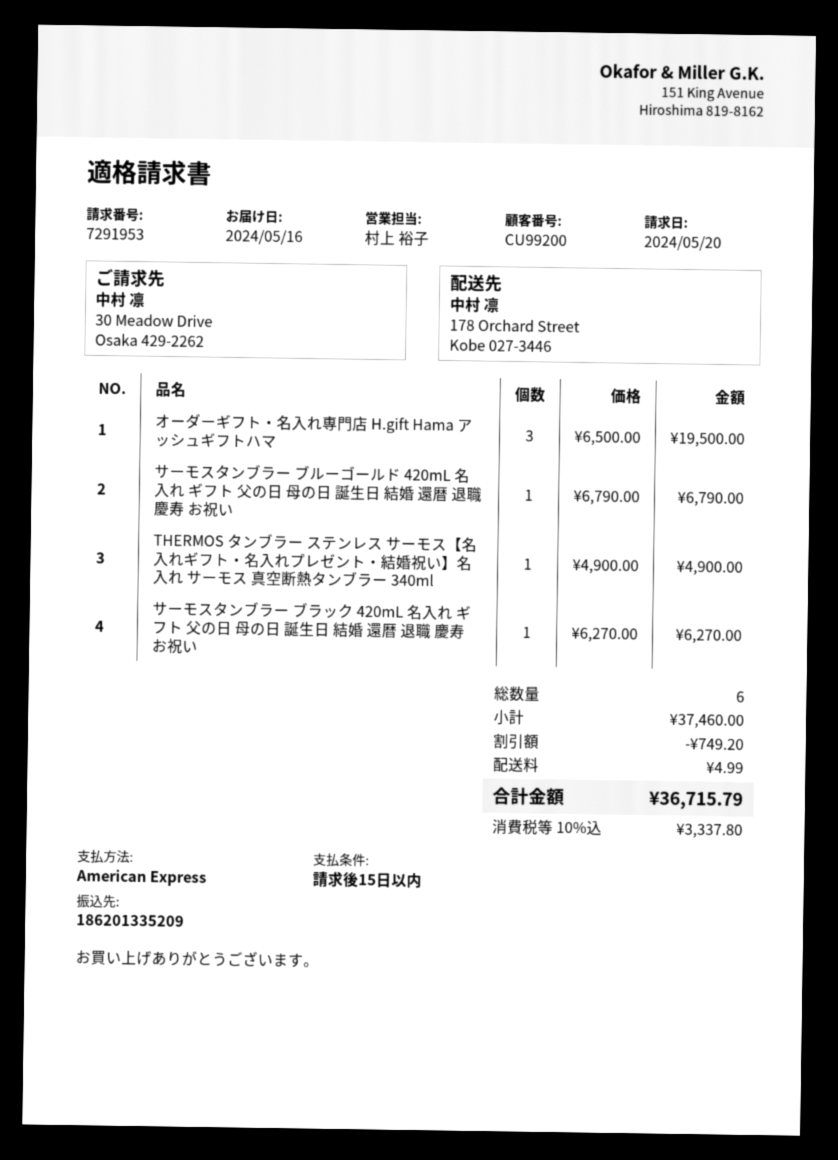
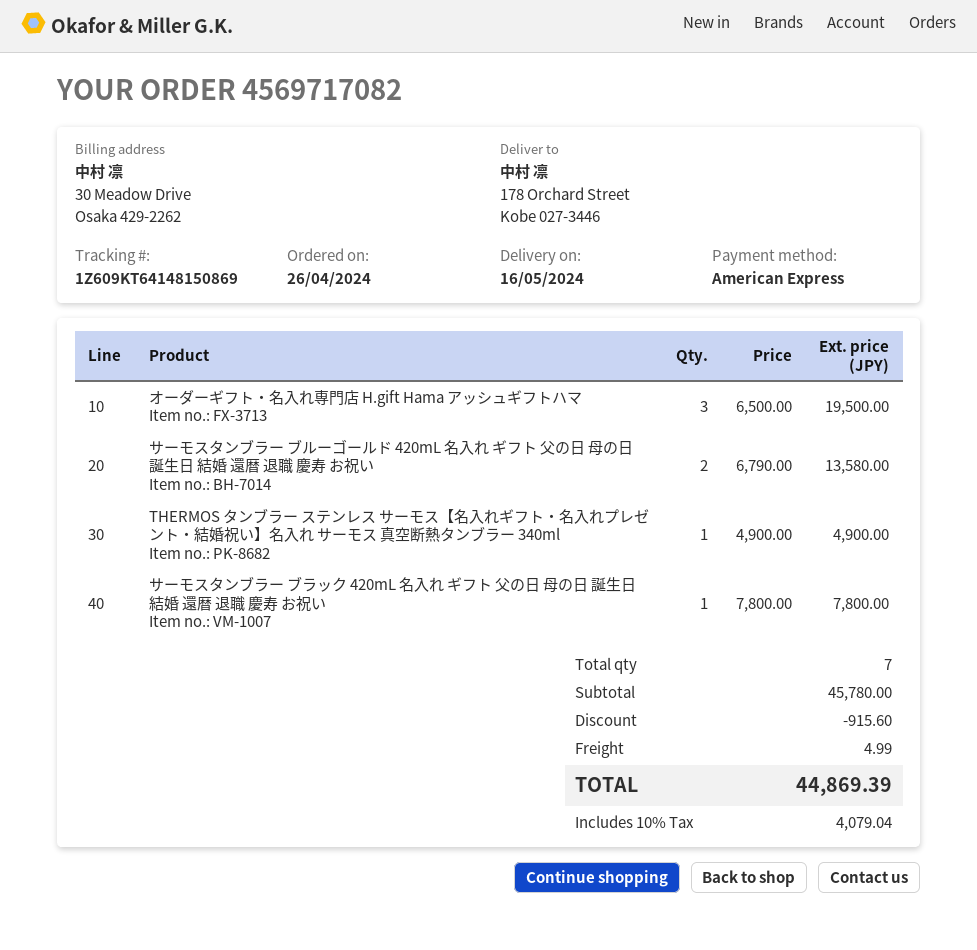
サーモスタンブラー ブルーゴールド 420mL 名入れ ギフト 父の日 母の日 誕生日 結婚 還暦 退職 慶寿 お祝い: 1 x 6790.00 = 6790.00 -> 2 x 6790.00 = 13580.00
サーモスタンブラー ブラック 420mL 名入れ ギフト 父の日 母の日 誕生日 結婚 還暦 退職 慶寿 お祝い: 1 x 6270.00 = 6270.00 -> 1 x 7800.00 = 7800.00
total quantity: 6 -> 7
subtotal: 37460.00 -> 45780.00
discount: 749.20 -> 915.60
tax: 10% = 3337.80 -> 10% = 4079.04
total: 36715.79 -> 44869.39

